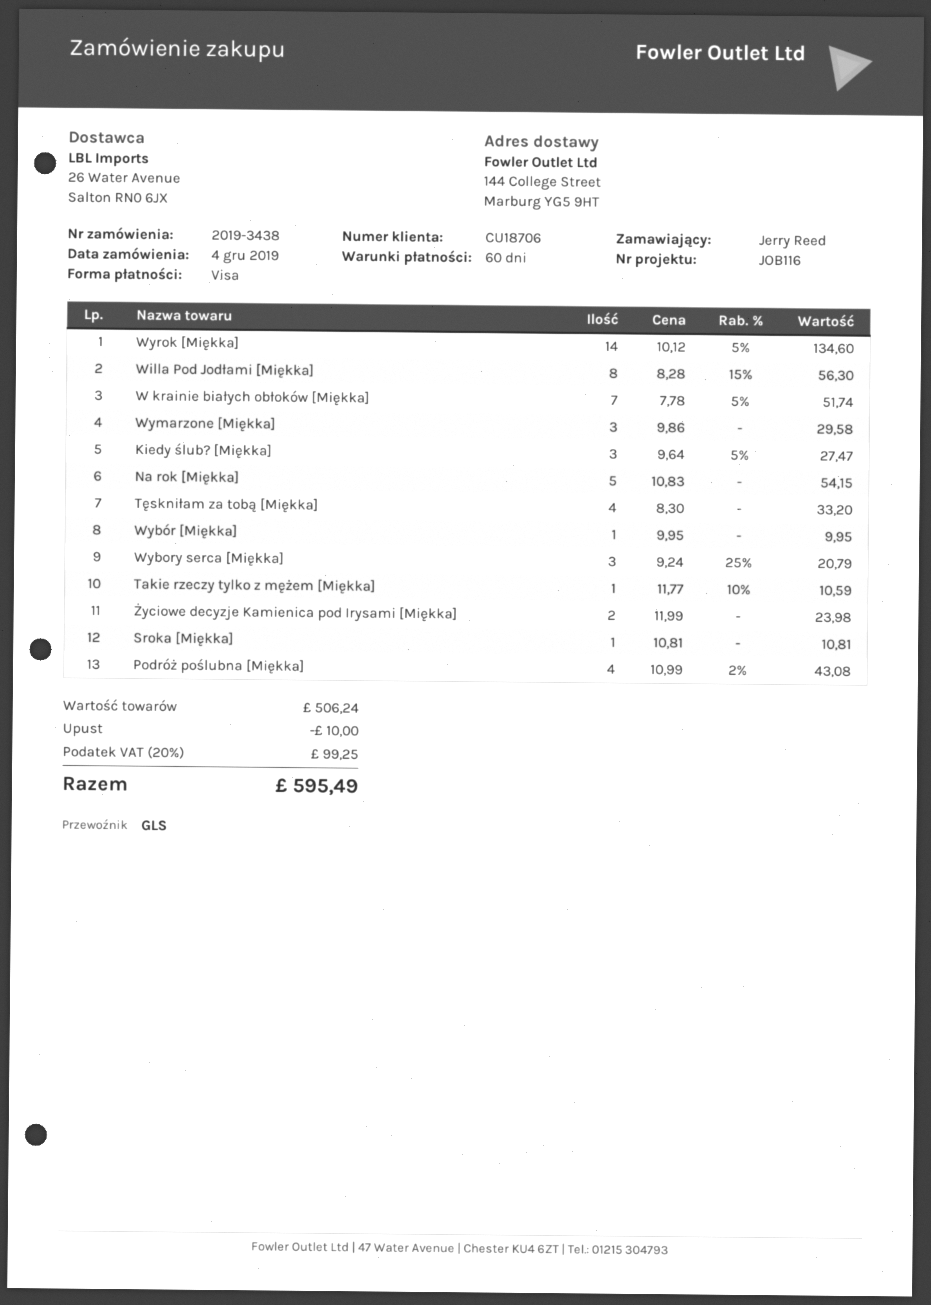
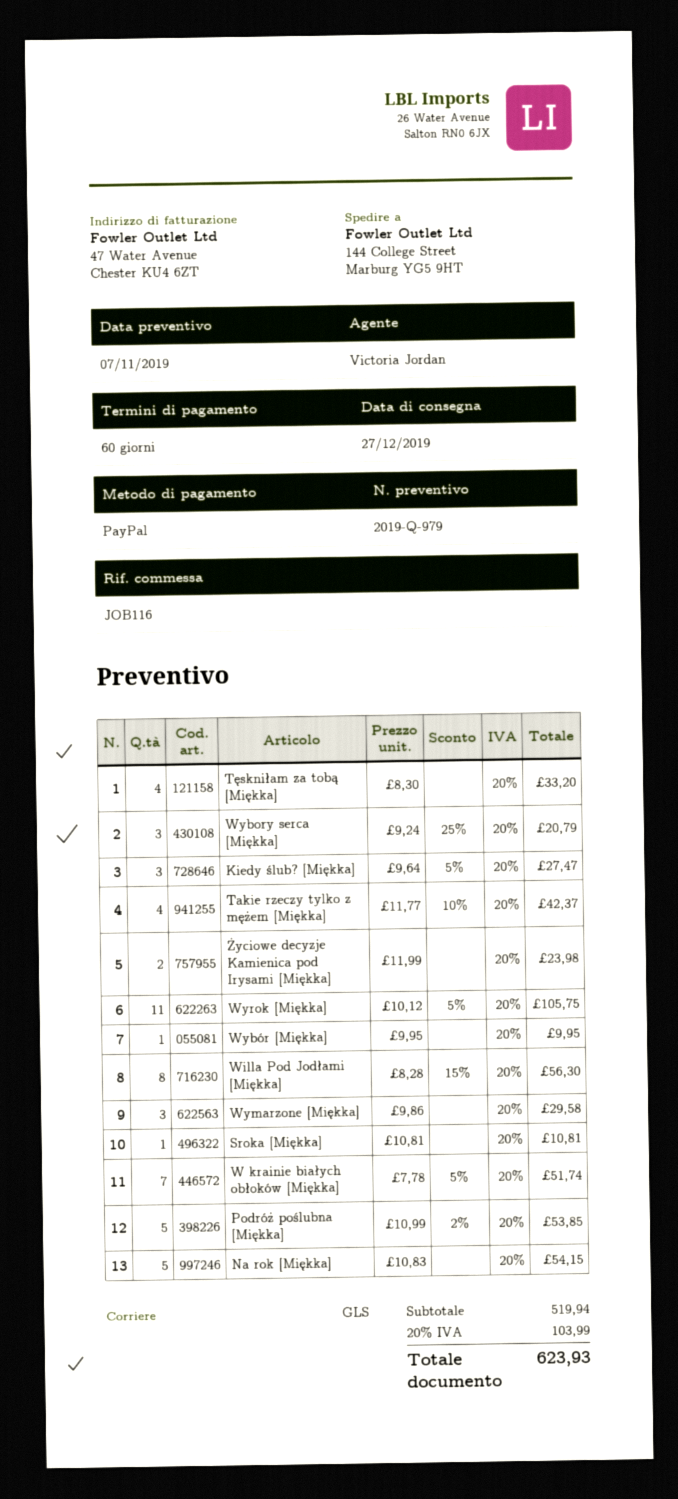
payment method: Visa -> PayPal
Wyrok [Miękka]: 14 x 10.12 - 5% = 134.60 -> 11 x 10.12 - 5% = 105.75
Takie rzeczy tylko z mężem [Miękka]: 1 x 11.77 - 10% = 10.59 -> 4 x 11.77 - 10% = 42.37
Podróż poślubna [Miękka]: 4 x 10.99 - 2% = 43.08 -> 5 x 10.99 - 2% = 53.85
subtotal: 506.24 -> 519.94
discount: 10.00 -> none
tax: 20% = 99.25 -> 20% = 103.99
total: 595.49 -> 623.93

